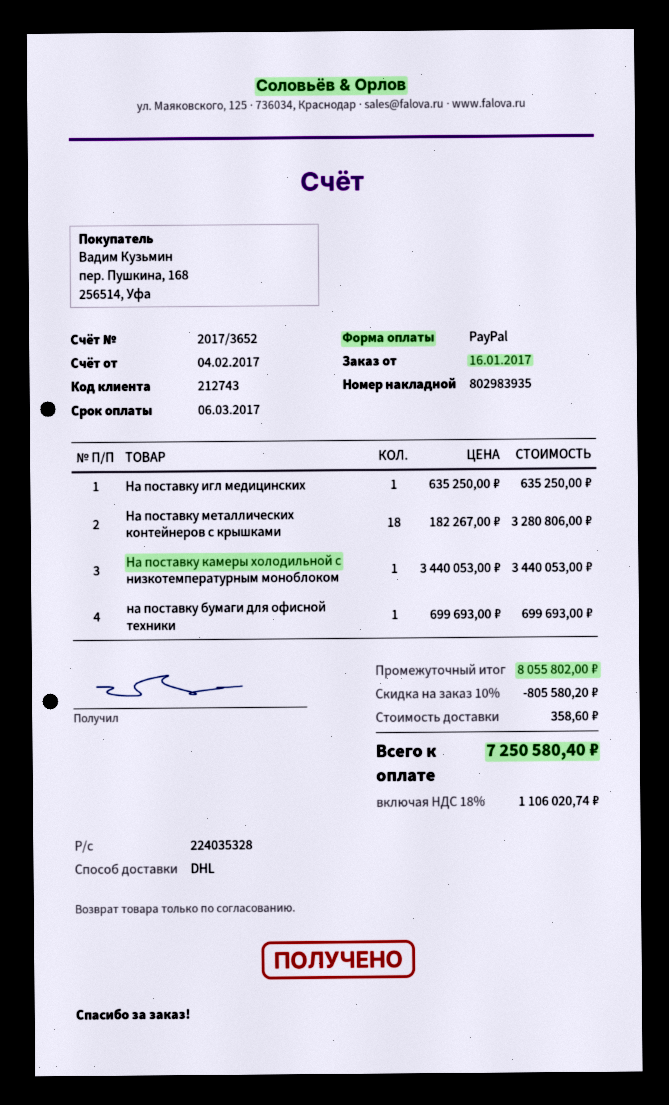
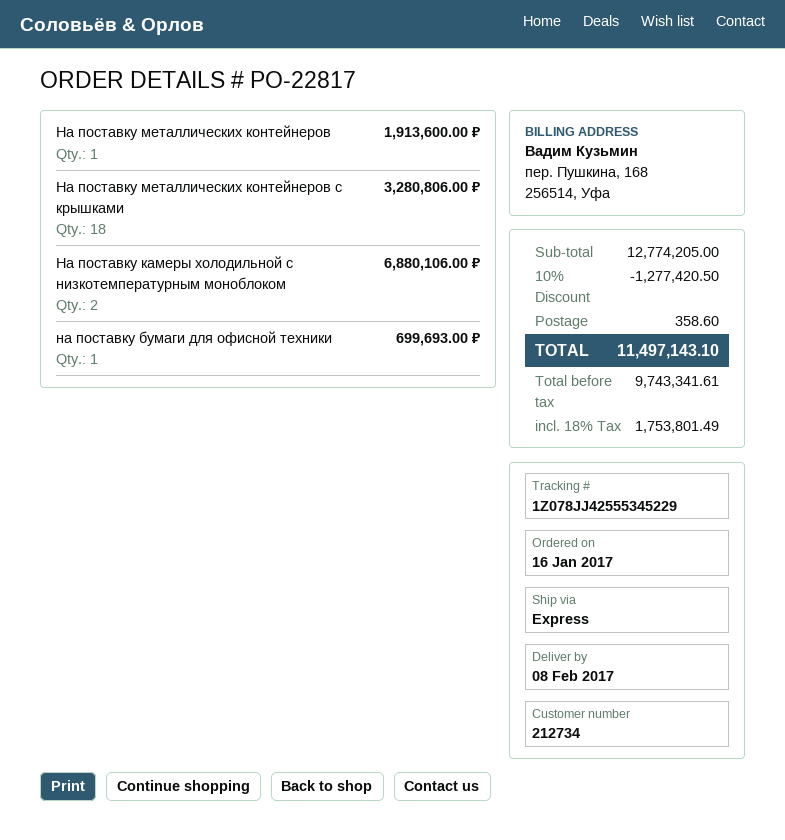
customer number: 212743 -> 212734
shipping method: DHL -> express
На поставку игл медицинских: 1 for 635250.00 -> none
На поставку камеры холодильной с низкотемпературным моноблоком: 1 for 3440053.00 -> 2 for 6880106.00
На поставку металлических контейнеров: none -> 1 for 1913600.00
subtotal: 8055802.00 -> 12774205.00
discount: 10% = 805580.20 -> 10% = 1277420.50
tax: 18% = 1106020.74 -> 18% = 1753801.49
total: 7250580.40 -> 11497143.10

